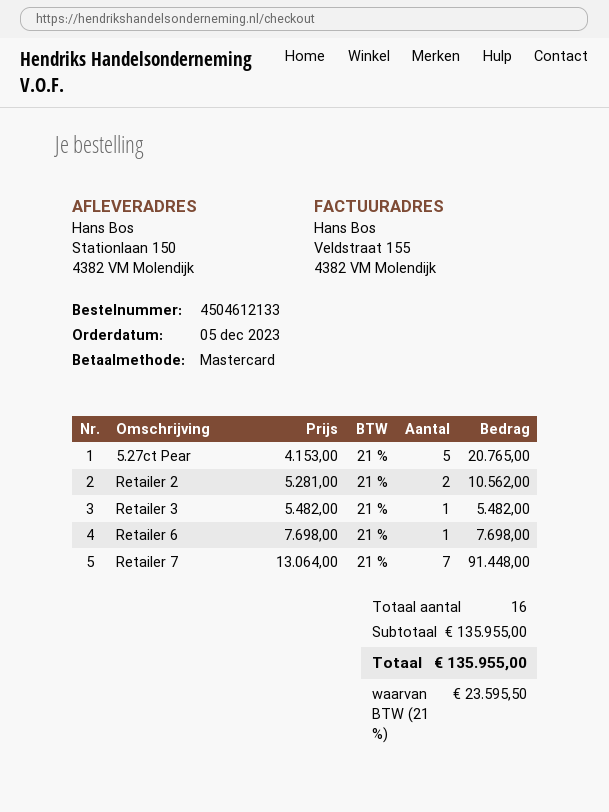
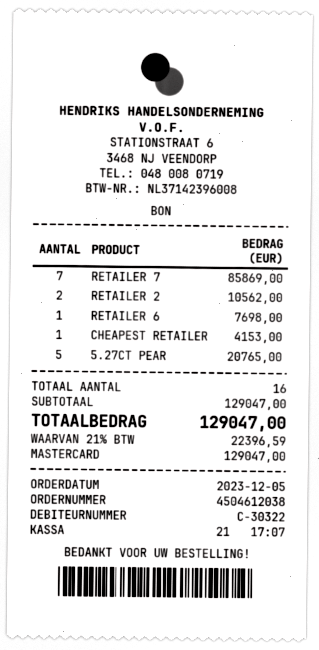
order number: 4504612133 -> 4504612038
Retailer 3: 1 for 5482.00 -> none
Retailer 7: 7 for 91448.00 -> 7 for 85869.00
CHEAPEST RETAILER: none -> 1 for 4153.00
subtotal: 135955.00 -> 129047.00
tax: 21% = 23595.50 -> 21% = 22396.59
total: 135955.00 -> 129047.00

